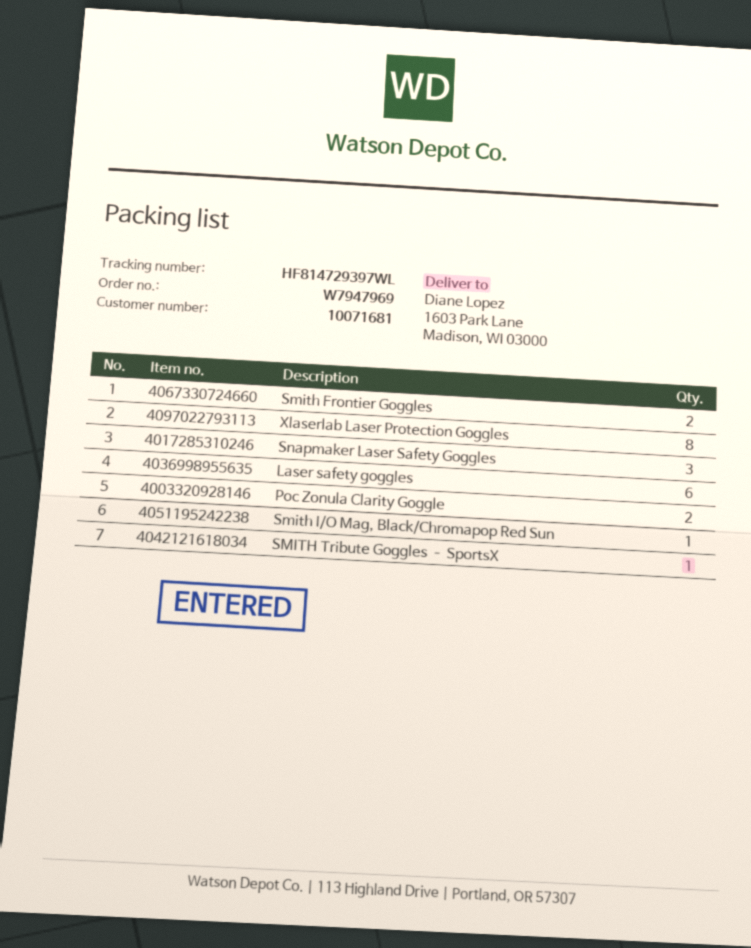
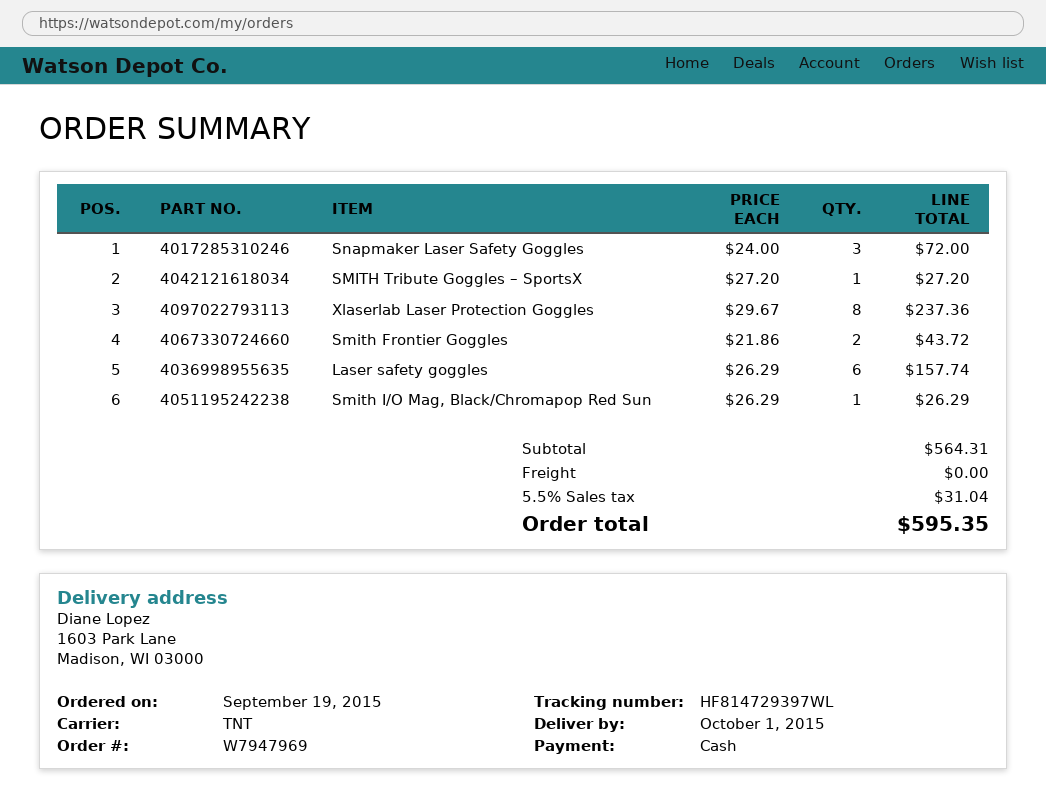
Poc Zonula Clarity Goggle: 2 -> none

